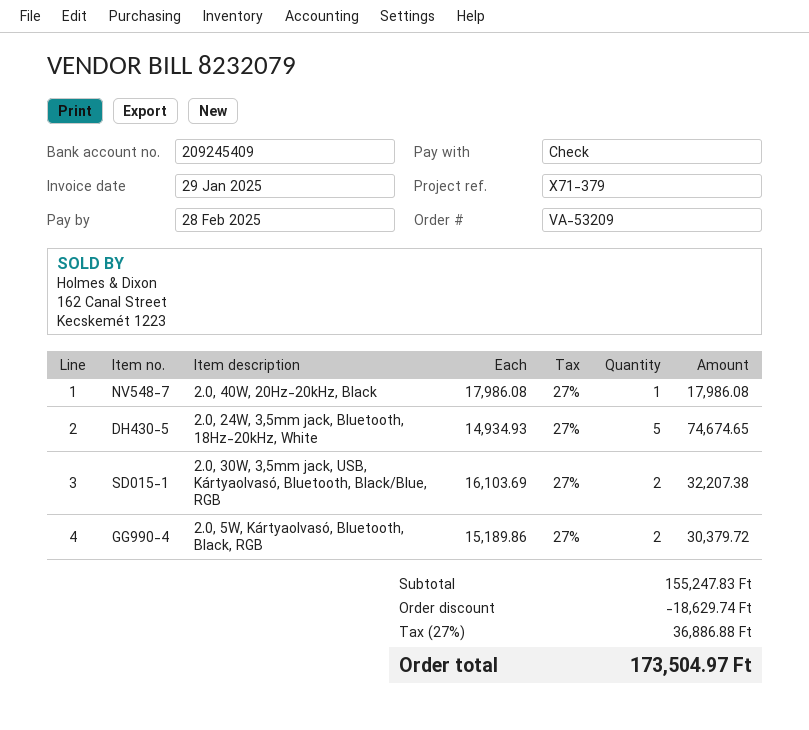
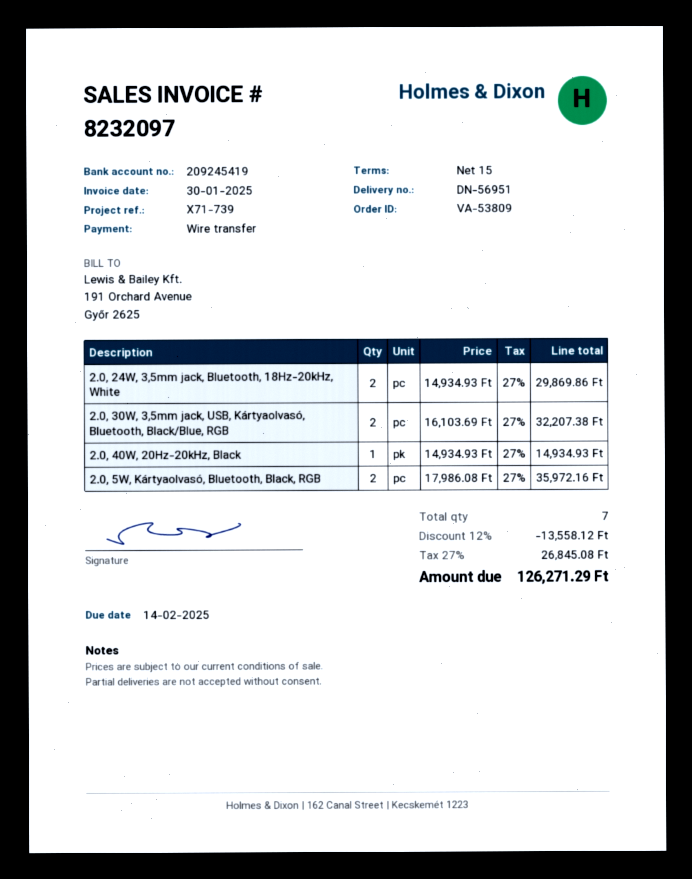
order number: VA-53209 -> VA-53809
invoice number: 8232079 -> 8232097
invoice date: 2025-01-29 -> 2025-01-30
due date: 2025-02-28 -> 2025-02-14
reference: X71-379 -> X71-739
payment method: cheque -> bank transfer
bank account: 209245409 -> 209245419
2.0, 40W, 20Hz-20kHz, Black: 1 x 17986.08 = 17986.08 -> 1 x 14934.93 = 14934.93
2.0, 24W, 3,5mm jack, Bluetooth, 18Hz-20kHz, White: 5 x 14934.93 = 74674.65 -> 2 x 14934.93 = 29869.86
2.0, 5W, Kártyaolvasó, Bluetooth, Black, RGB: 2 x 15189.86 = 30379.72 -> 2 x 17986.08 = 35972.16
discount: 18629.74 -> 13558.12
tax: 27% = 36886.88 -> 27% = 26845.08
total: 173504.97 -> 126271.29

